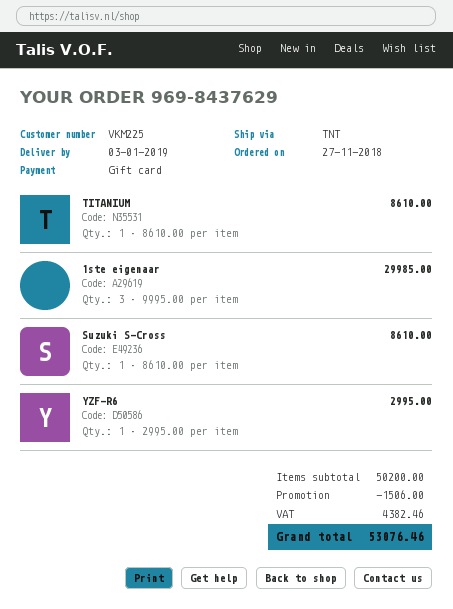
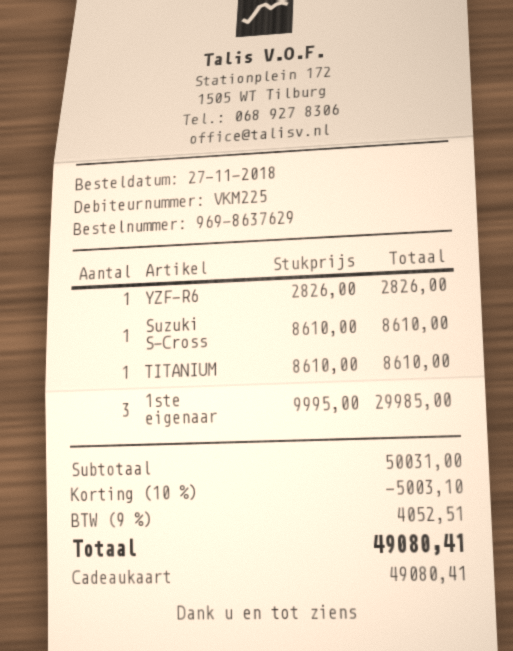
order number: 969-8437629 -> 969-8637629
YZF-R6: 1 x 2995.00 = 2995.00 -> 1 x 2826.00 = 2826.00
subtotal: 50200.00 -> 50031.00
discount: 1506.00 -> 5003.10
tax: 4382.46 -> 4052.51
total: 53076.46 -> 49080.41

